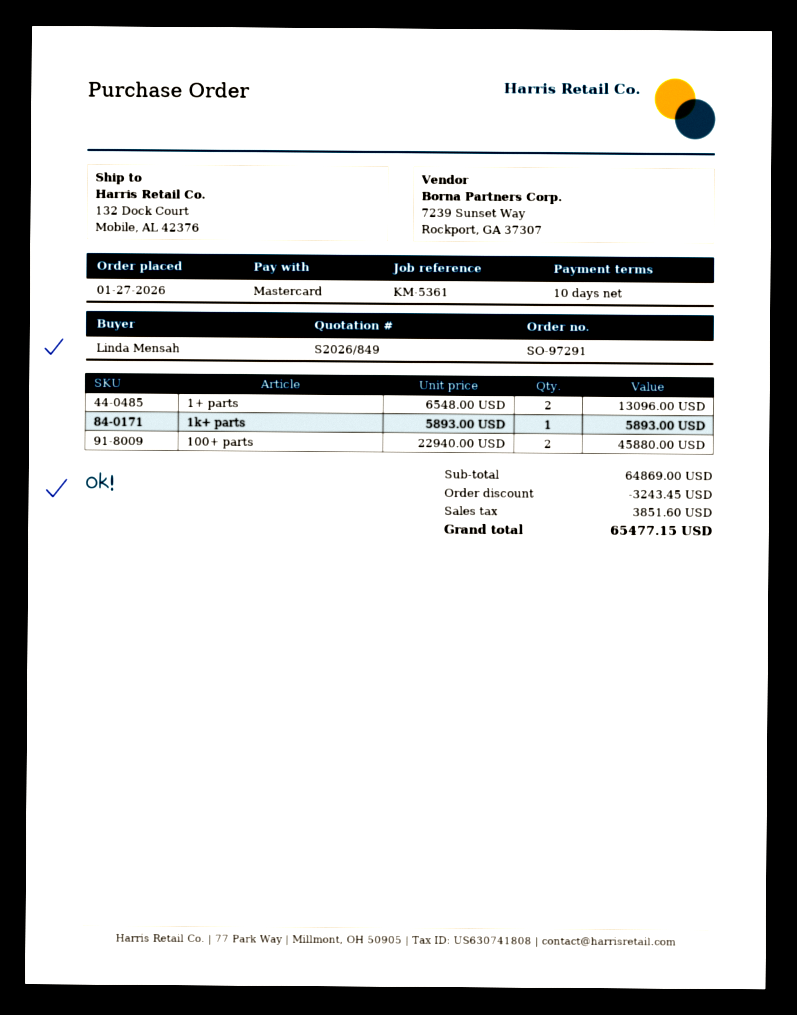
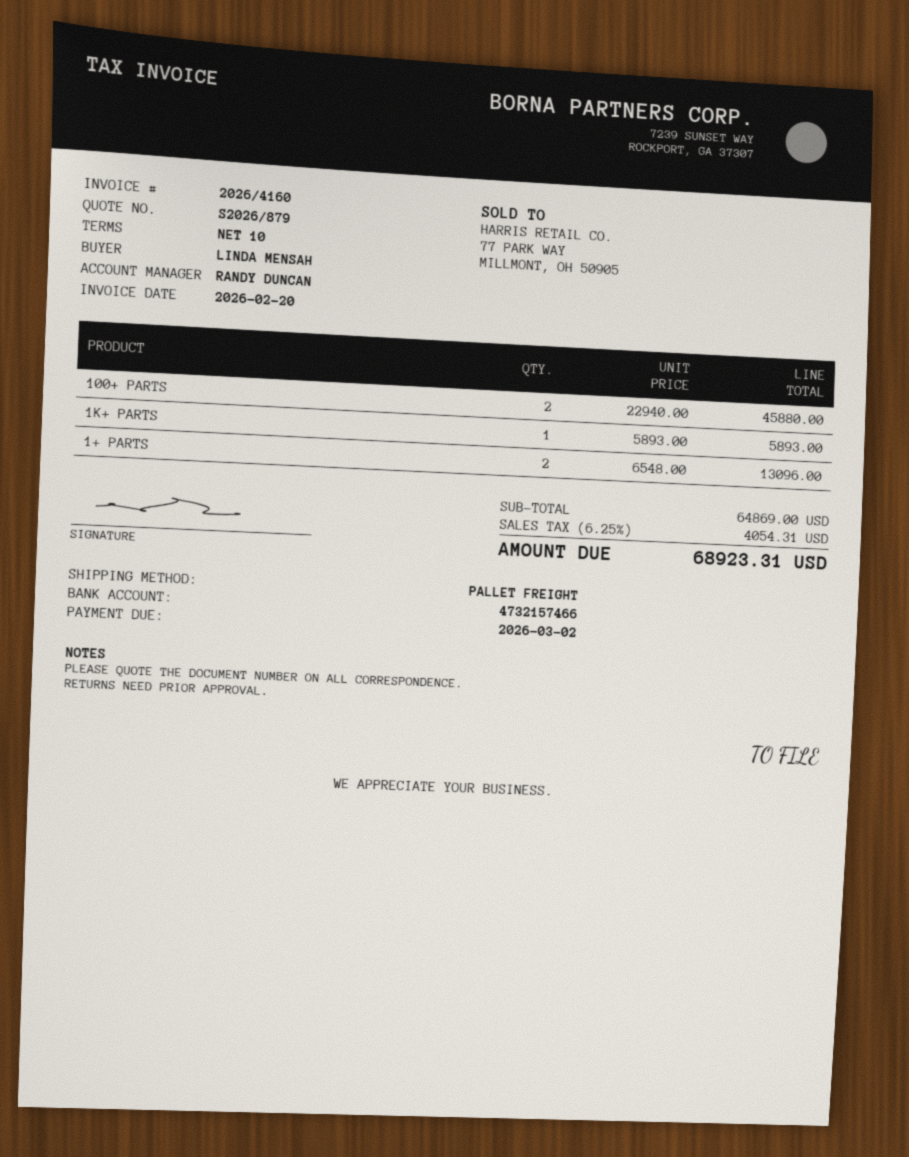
quote number: S2026/849 -> S2026/879
discount: 3243.45 -> none
tax: 3851.60 -> 4054.31
total: 65477.15 -> 68923.31

